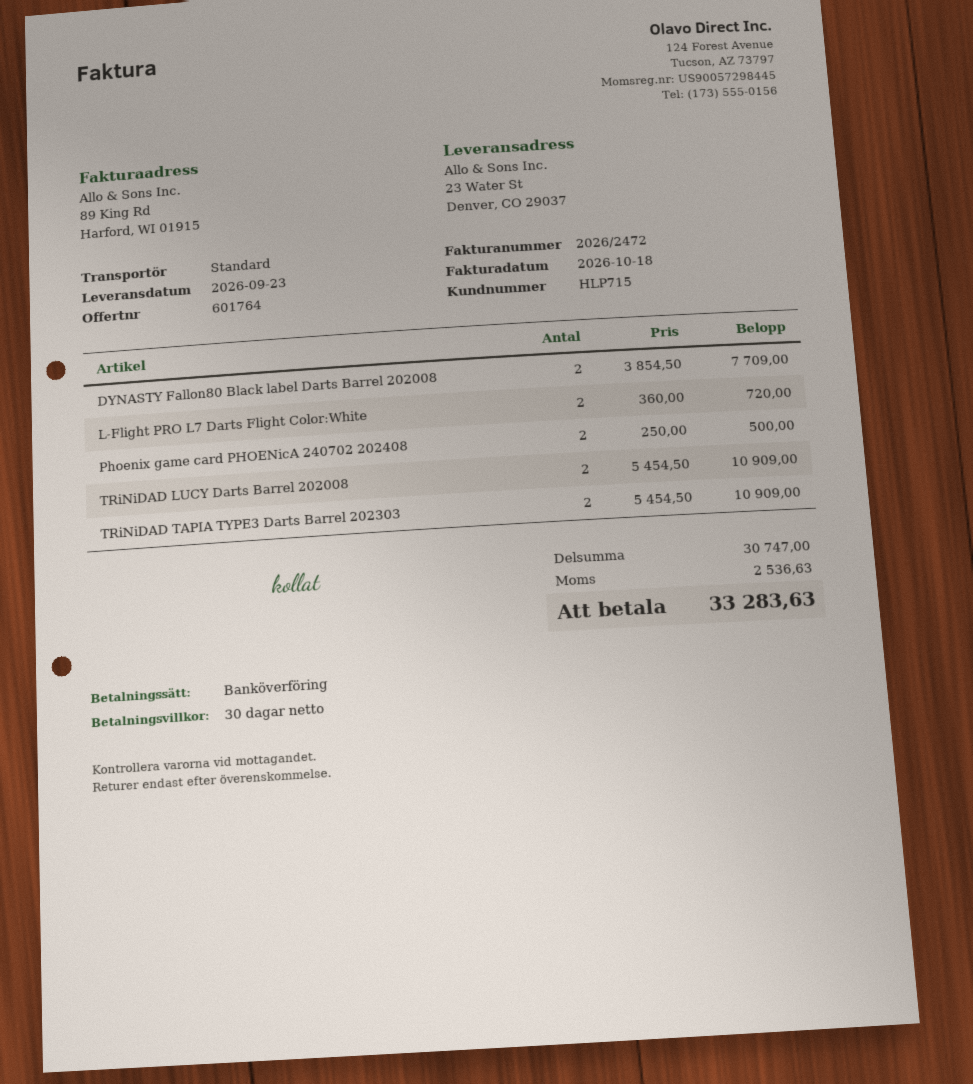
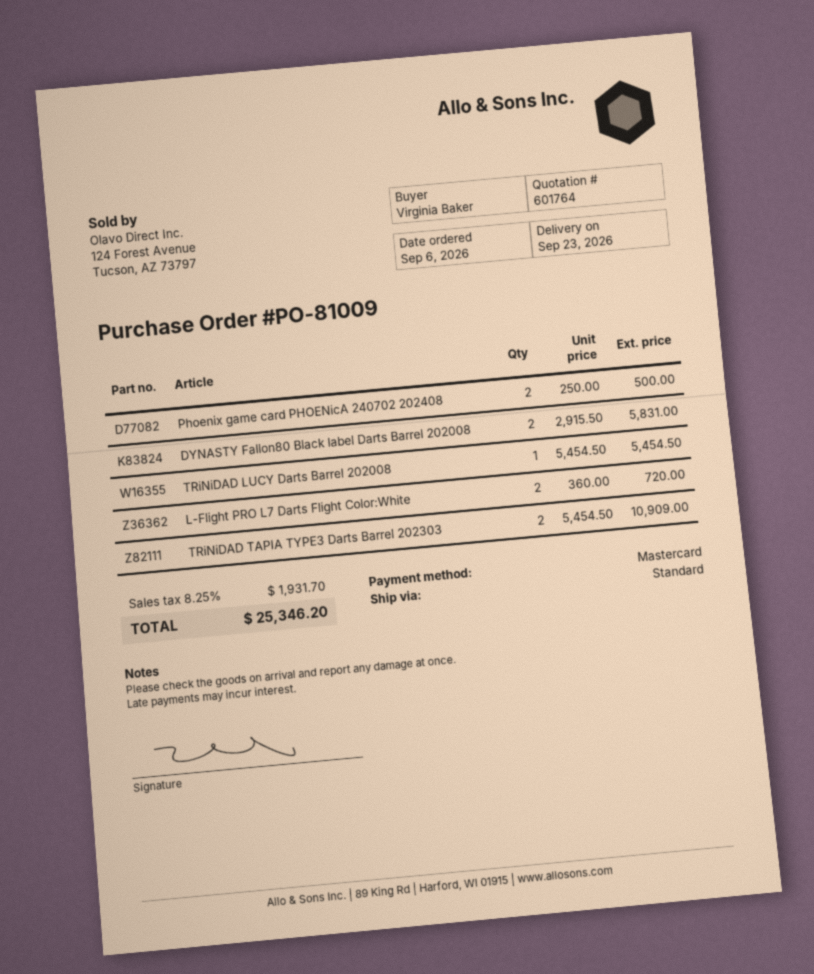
payment method: bank transfer -> Mastercard
DYNASTY Fallon80 Black label Darts Barrel 202008: 2 x 3854.50 = 7709.00 -> 2 x 2915.50 = 5831.00
TRiNiDAD LUCY Darts Barrel 202008: 2 x 5454.50 = 10909.00 -> 1 x 5454.50 = 5454.50
tax: 2536.63 -> 1931.70
total: 33283.63 -> 25346.20

